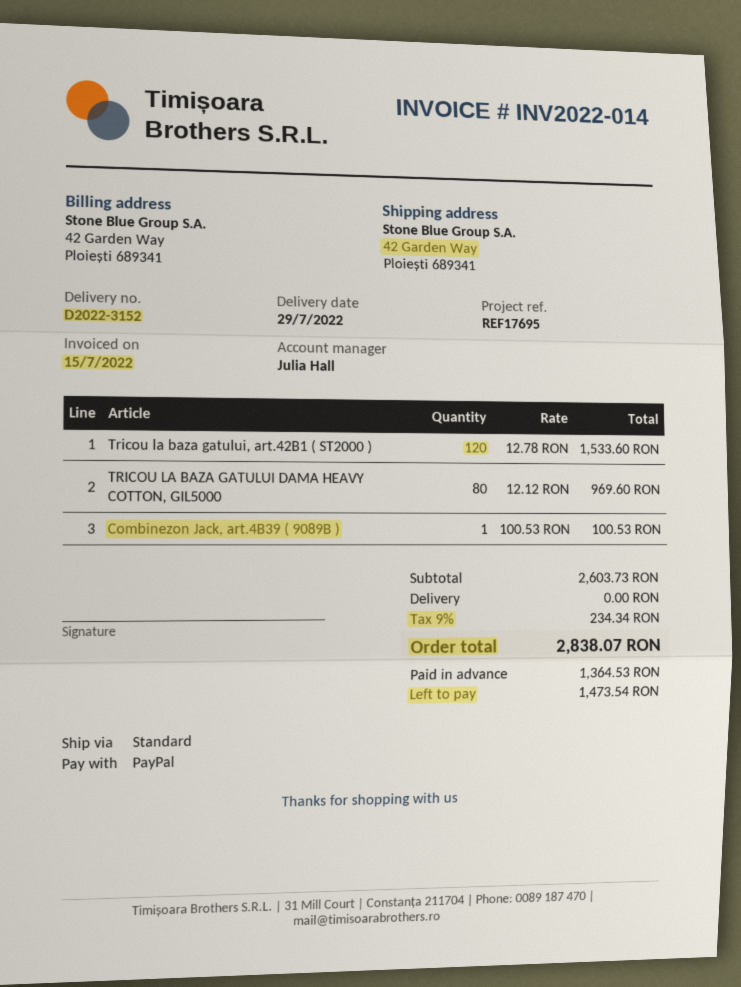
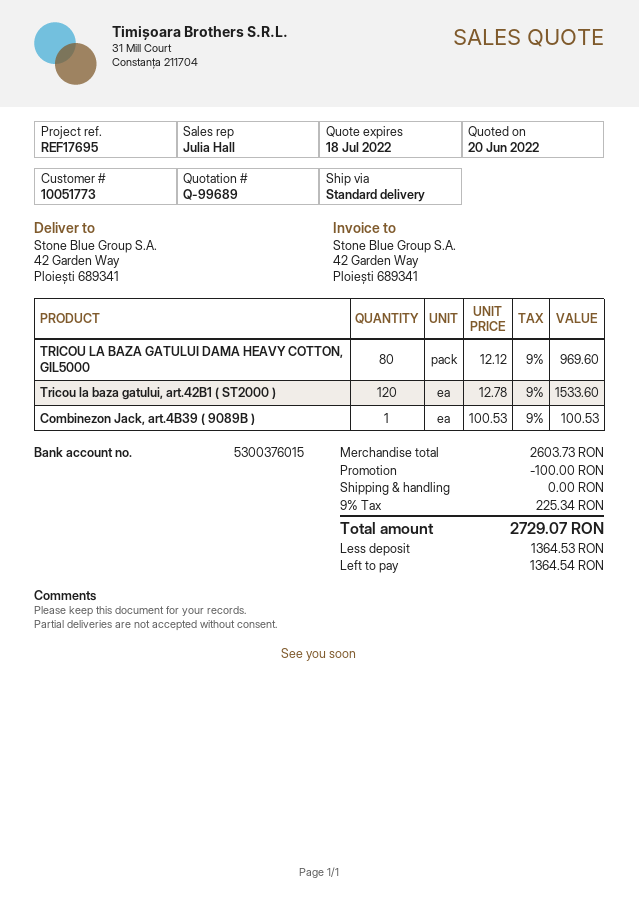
discount: none -> 100.00
tax: 9% = 234.34 -> 9% = 225.34
total: 2838.07 -> 2729.07
balance: 1473.54 -> 1364.54

